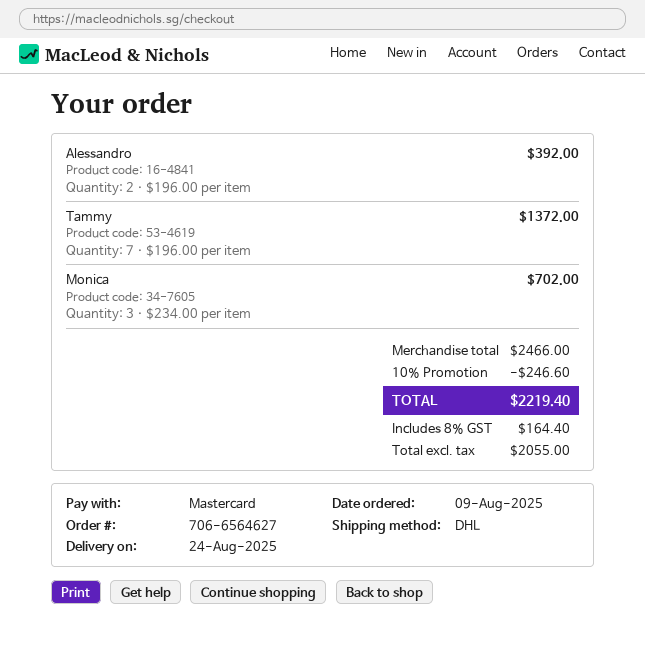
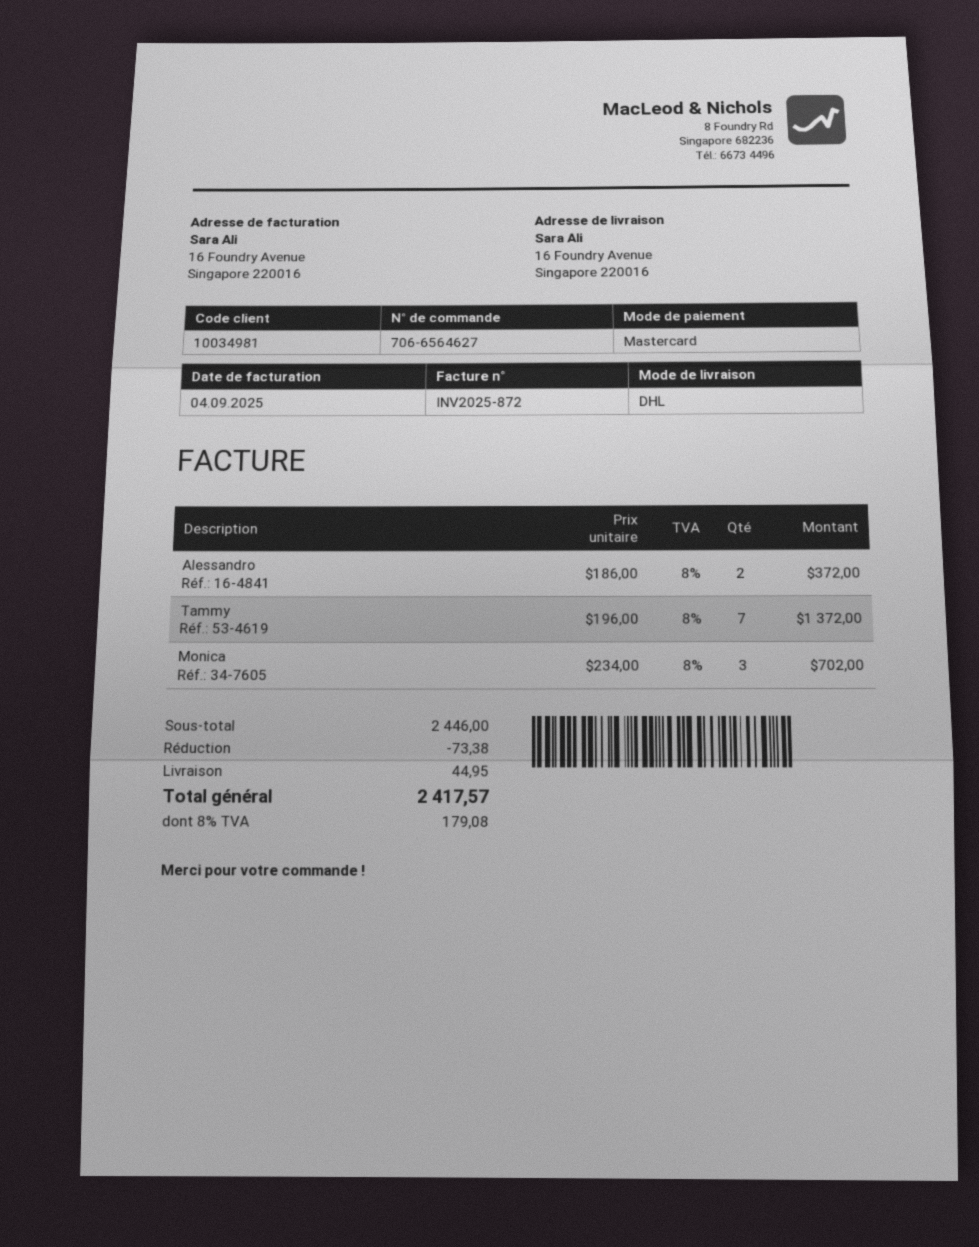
Alessandro: 2 x 196.00 = 392.00 -> 2 x 186.00 = 372.00
subtotal: 2466.00 -> 2446.00
discount: 246.60 -> 73.38
shipping: none -> 44.95
tax: 8% = 164.40 -> 8% = 179.08
total: 2219.40 -> 2417.57

